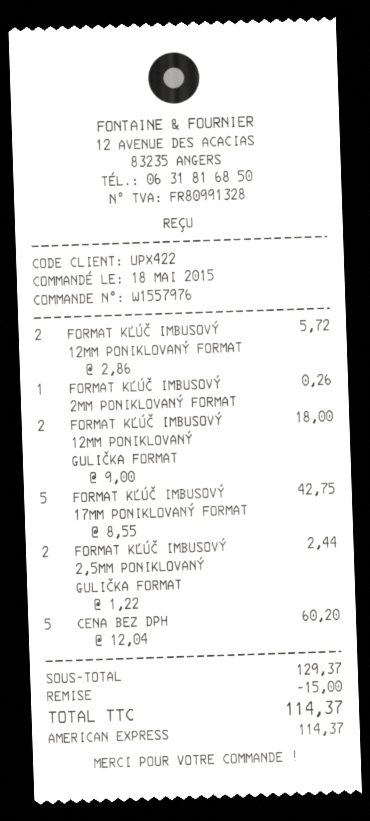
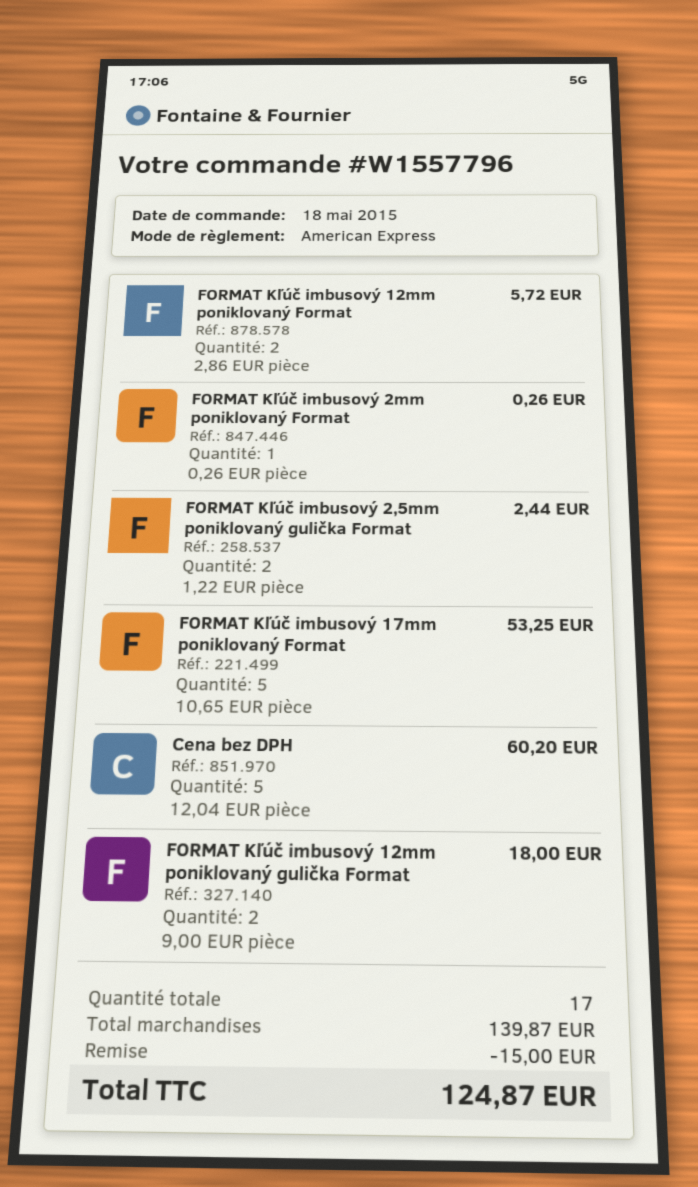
order number: W1557976 -> W1557796
FORMAT KĽÚČ IMBUSOVÝ 17MM PONIKLOVANÝ FORMAT: 5 x 8.55 = 42.75 -> 5 x 10.65 = 53.25
subtotal: 129.37 -> 139.87
total: 114.37 -> 124.87

